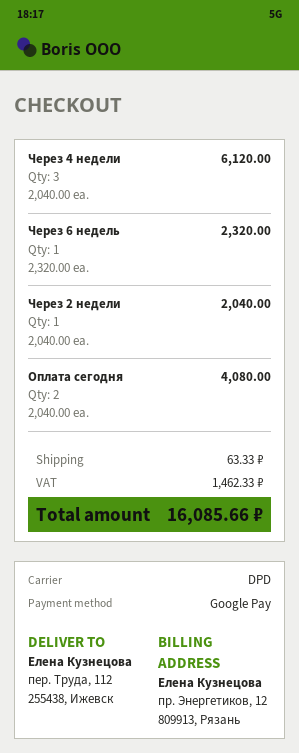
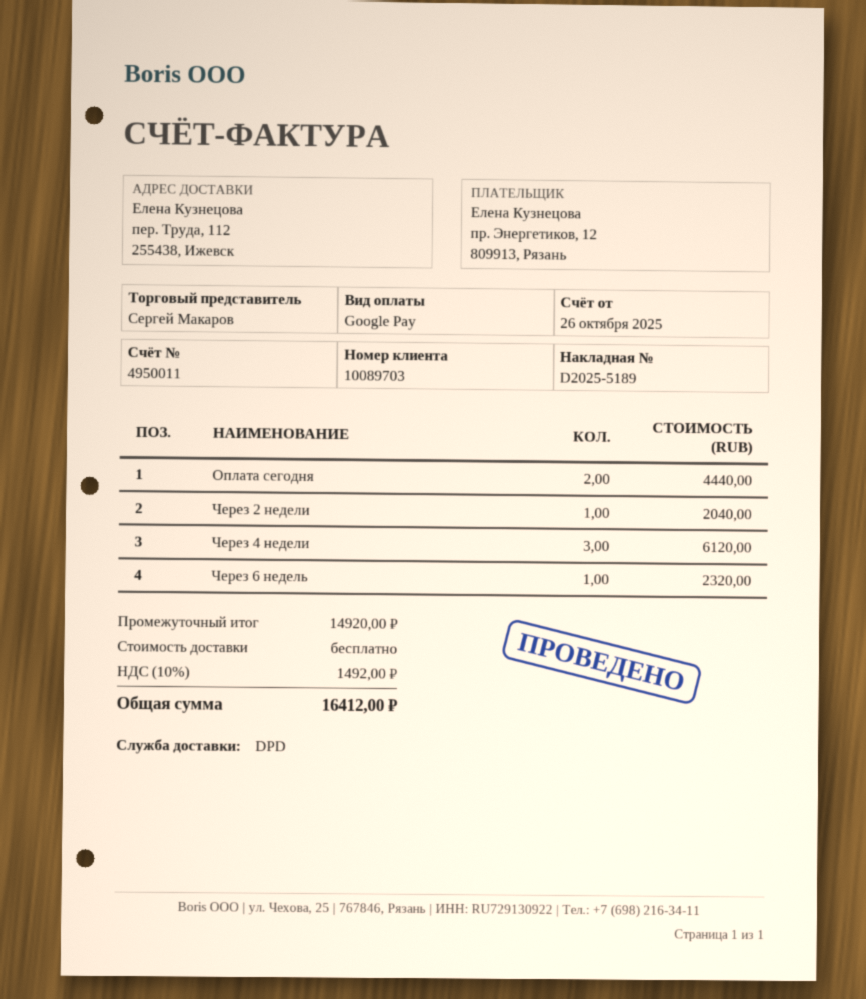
Оплата сегодня: 2 for 4080.00 -> 2 for 4440.00
shipping: 63.33 -> 0.00
tax: 1462.33 -> 1492.00
total: 16085.66 -> 16412.00

